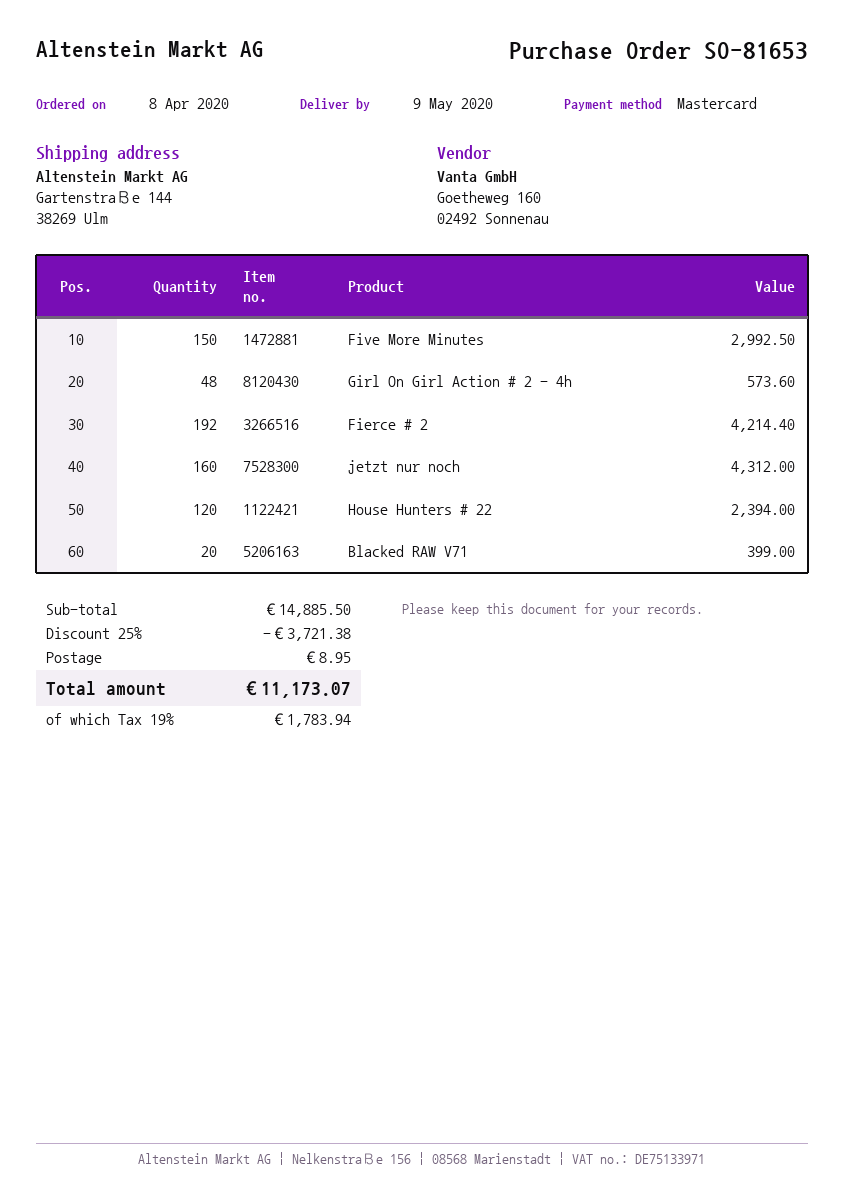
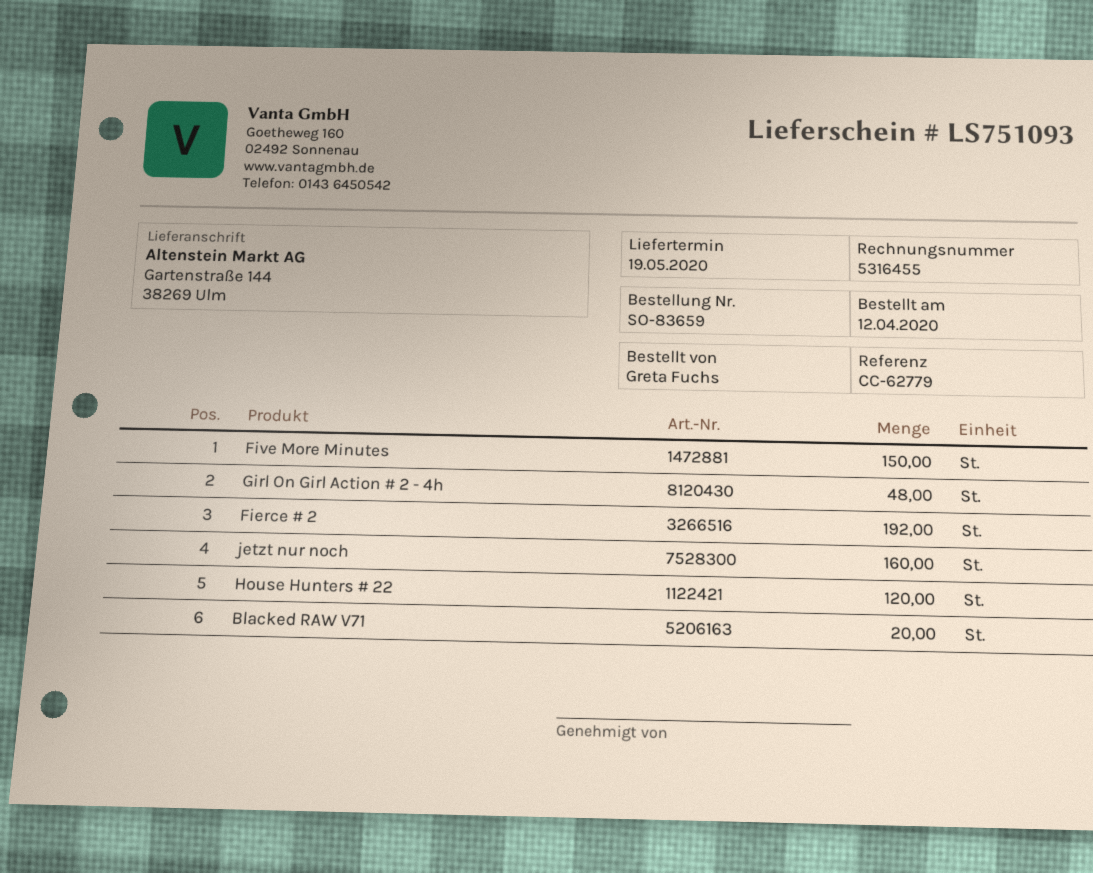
order number: SO-81653 -> SO-83659
order date: 2020-04-08 -> 2020-04-12
delivery date: 2020-05-09 -> 2020-05-19

